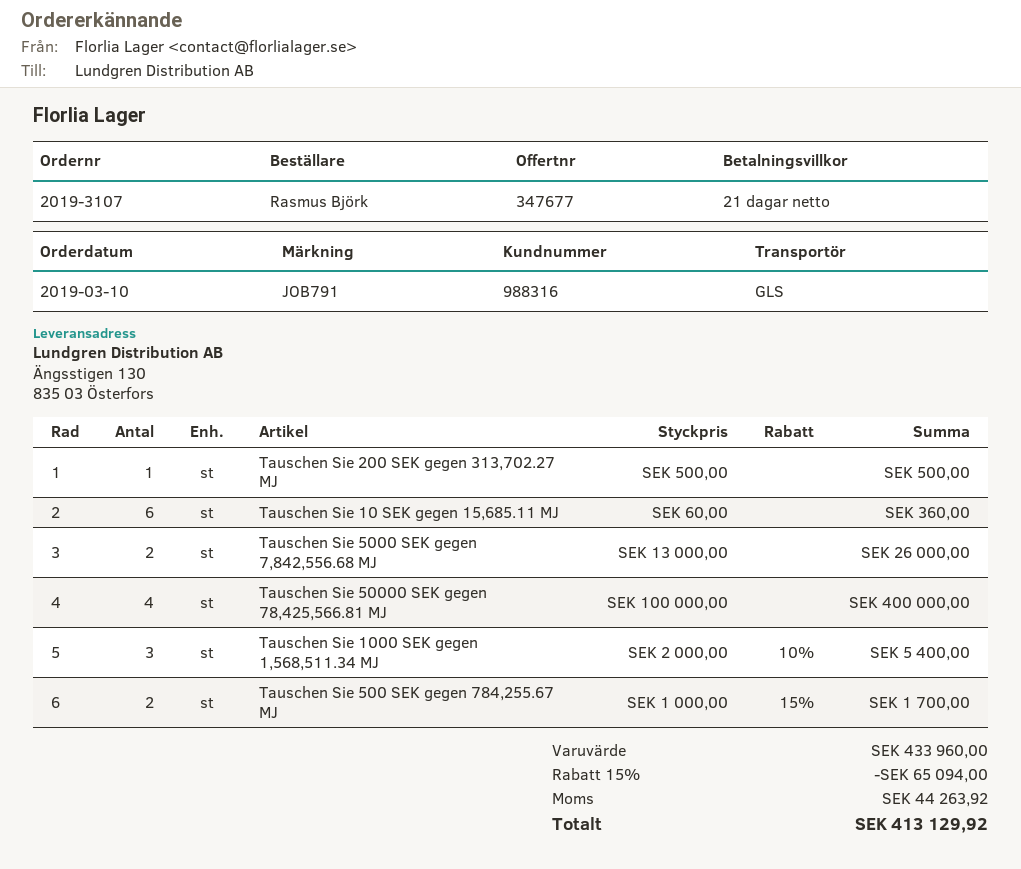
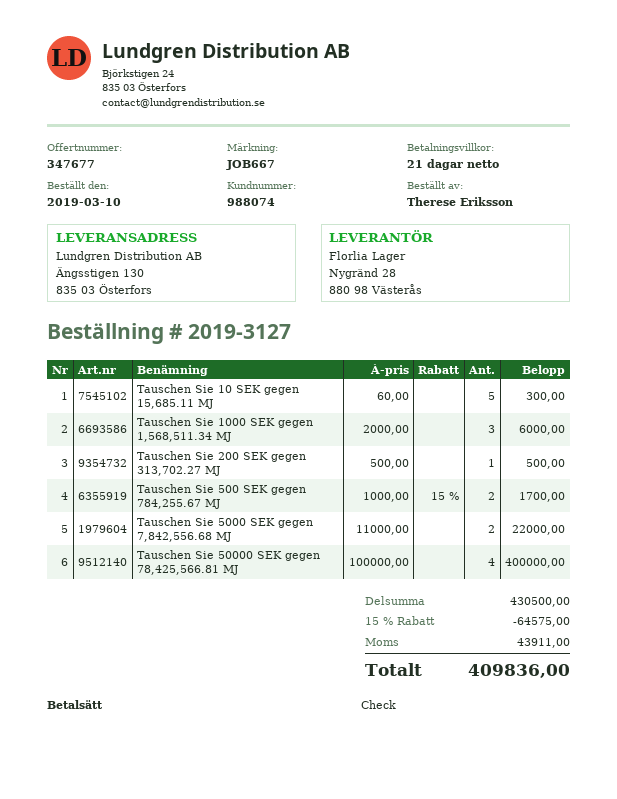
order number: 2019-3107 -> 2019-3127
customer number: 988316 -> 988074
reference: JOB791 -> JOB667
ordered by: Rasmus Björk -> Therese Eriksson
Tauschen Sie 10 SEK gegen 15,685.11 MJ: 6 x 60.00 = 360.00 -> 5 x 60.00 = 300.00
Tauschen Sie 5000 SEK gegen 7,842,556.68 MJ: 2 x 13000.00 = 26000.00 -> 2 x 11000.00 = 22000.00
Tauschen Sie 1000 SEK gegen 1,568,511.34 MJ: 3 x 2000.00 - 10% = 5400.00 -> 3 x 2000.00 = 6000.00
subtotal: 433960.00 -> 430500.00
discount: 15% = 65094.00 -> 15% = 64575.00
tax: 44263.92 -> 43911.00
total: 413129.92 -> 409836.00

